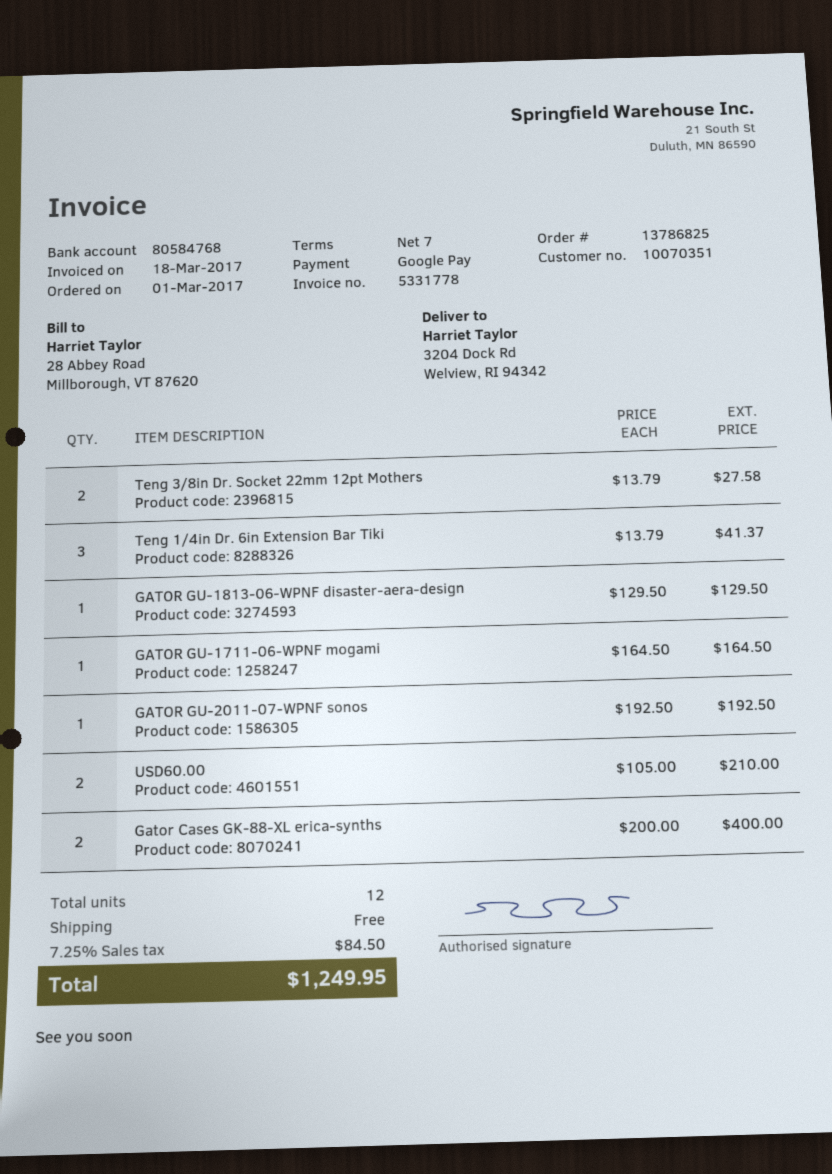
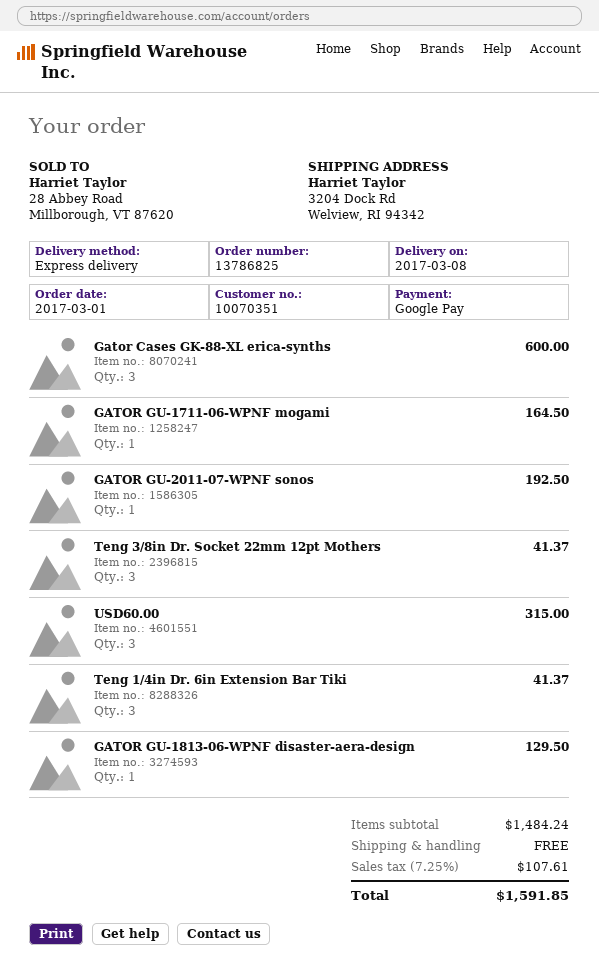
Teng 3/8in Dr. Socket 22mm 12pt Mothers: 2 for 27.58 -> 3 for 41.37
USD60.00: 2 for 210.00 -> 3 for 315.00
Gator Cases GK-88-XL erica-synths: 2 for 400.00 -> 3 for 600.00
tax: 7.25% = 84.50 -> 7.25% = 107.61
total: 1249.95 -> 1591.85

